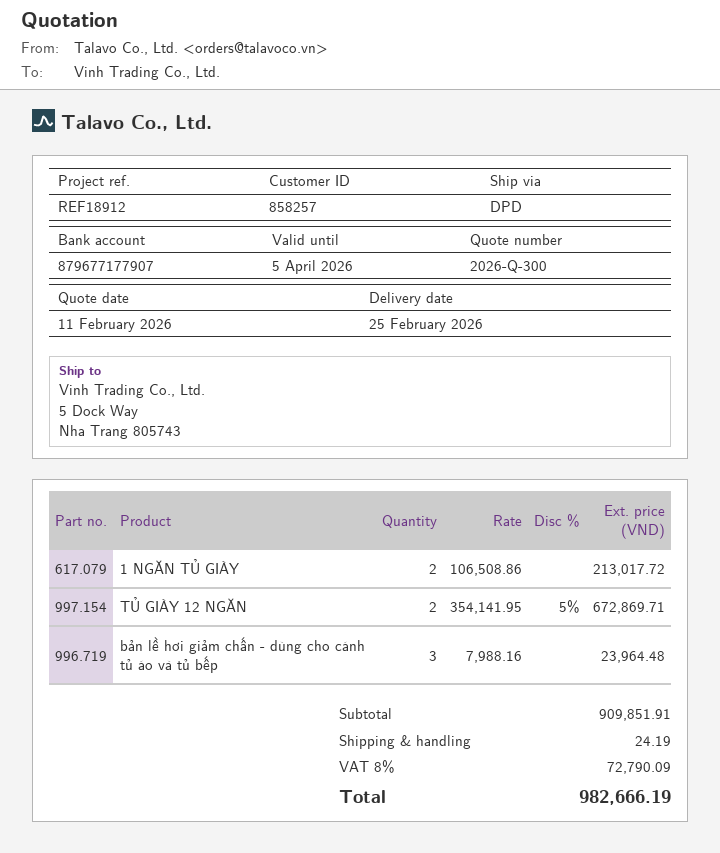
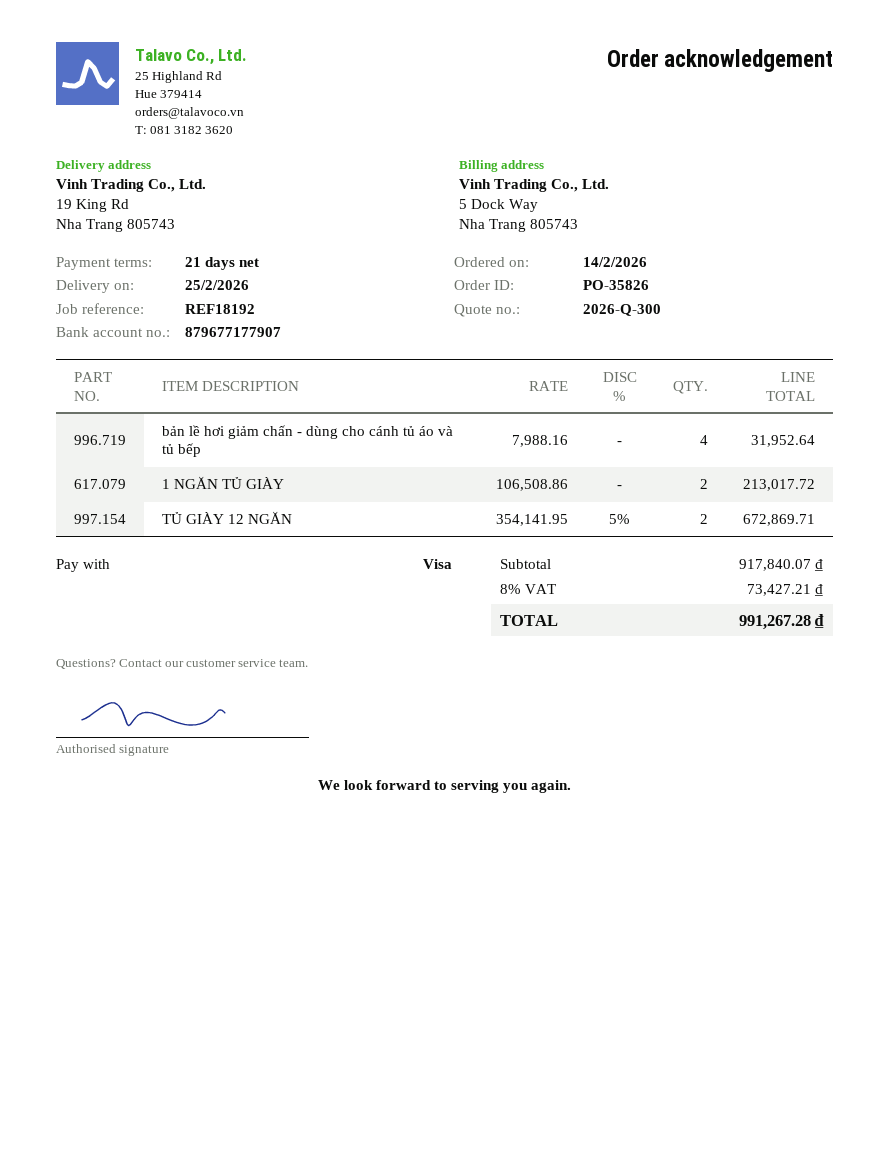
reference: REF18912 -> REF18192
ship to: 5 Dock Way, Nha Trang 805743 -> 19 King Rd, Nha Trang 805743
bản lề hơi giảm chấn - dùng cho cánh tủ áo và tủ bếp: 3 x 7988.16 = 23964.48 -> 4 x 7988.16 = 31952.64
subtotal: 909851.91 -> 917840.07
shipping: 24.19 -> none
tax: 8% = 72790.09 -> 8% = 73427.21
total: 982666.19 -> 991267.28

